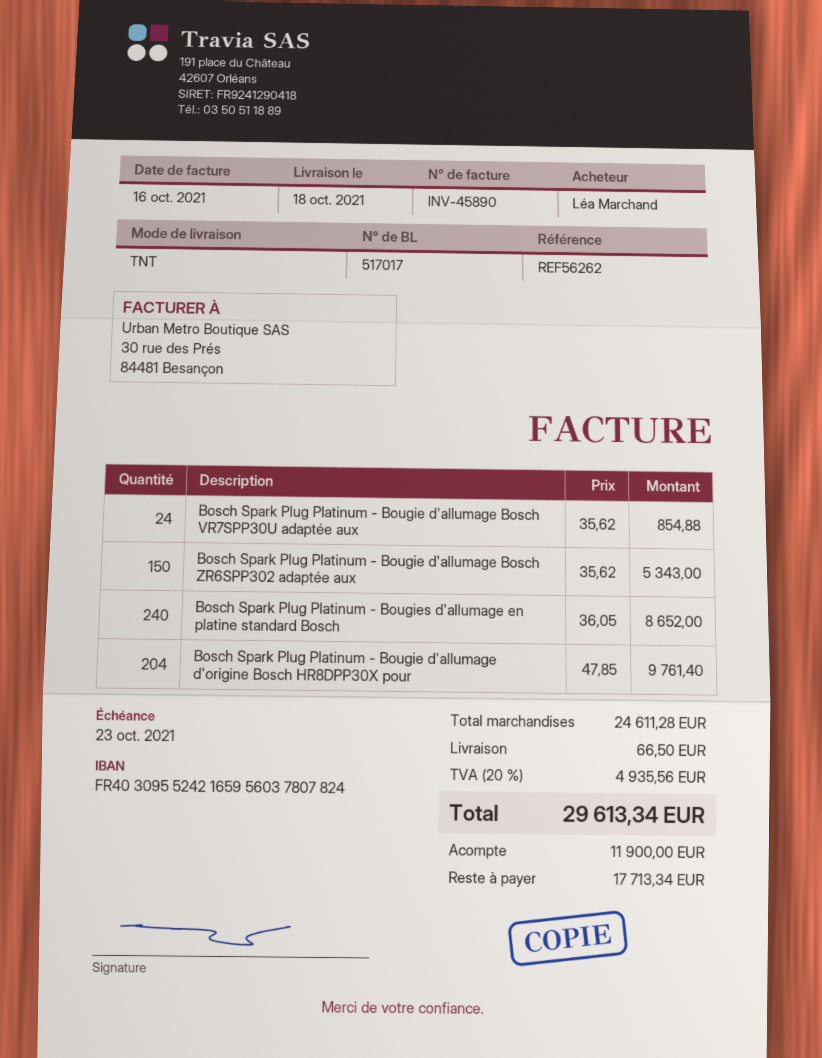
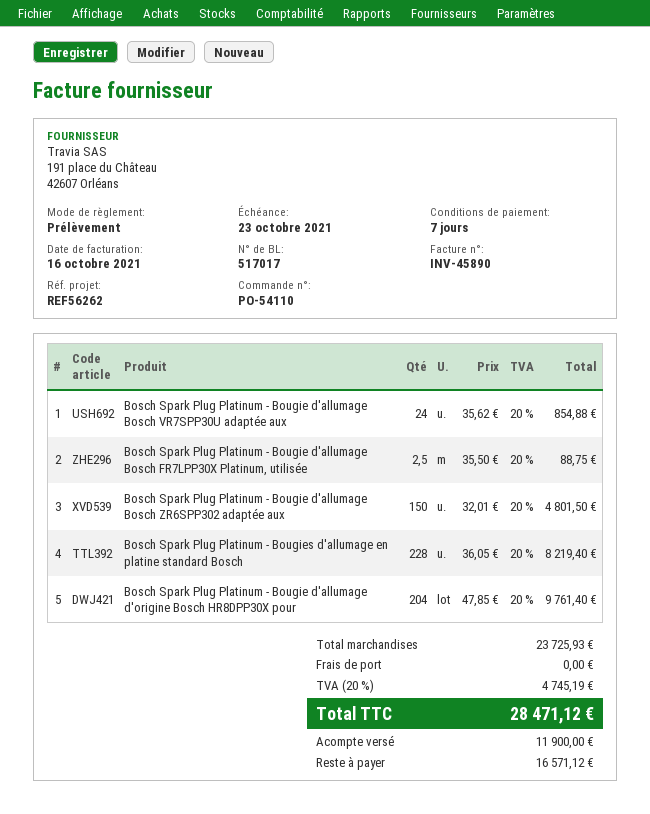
Bosch Spark Plug Platinum - Bougie d'allumage Bosch ZR6SPP302 adaptée aux: 150 x 35.62 = 5343.00 -> 150 x 32.01 = 4801.50
Bosch Spark Plug Platinum - Bougies d'allumage en platine standard Bosch: 240 x 36.05 = 8652.00 -> 228 x 36.05 = 8219.40
Bosch Spark Plug Platinum - Bougie d'allumage Bosch FR7LPP30X Platinum, utilisée: none -> 2.5 x 35.50 = 88.75
subtotal: 24611.28 -> 23725.93
shipping: 66.50 -> 0.00
tax: 20% = 4935.56 -> 20% = 4745.19
total: 29613.34 -> 28471.12
balance: 17713.34 -> 16571.12

